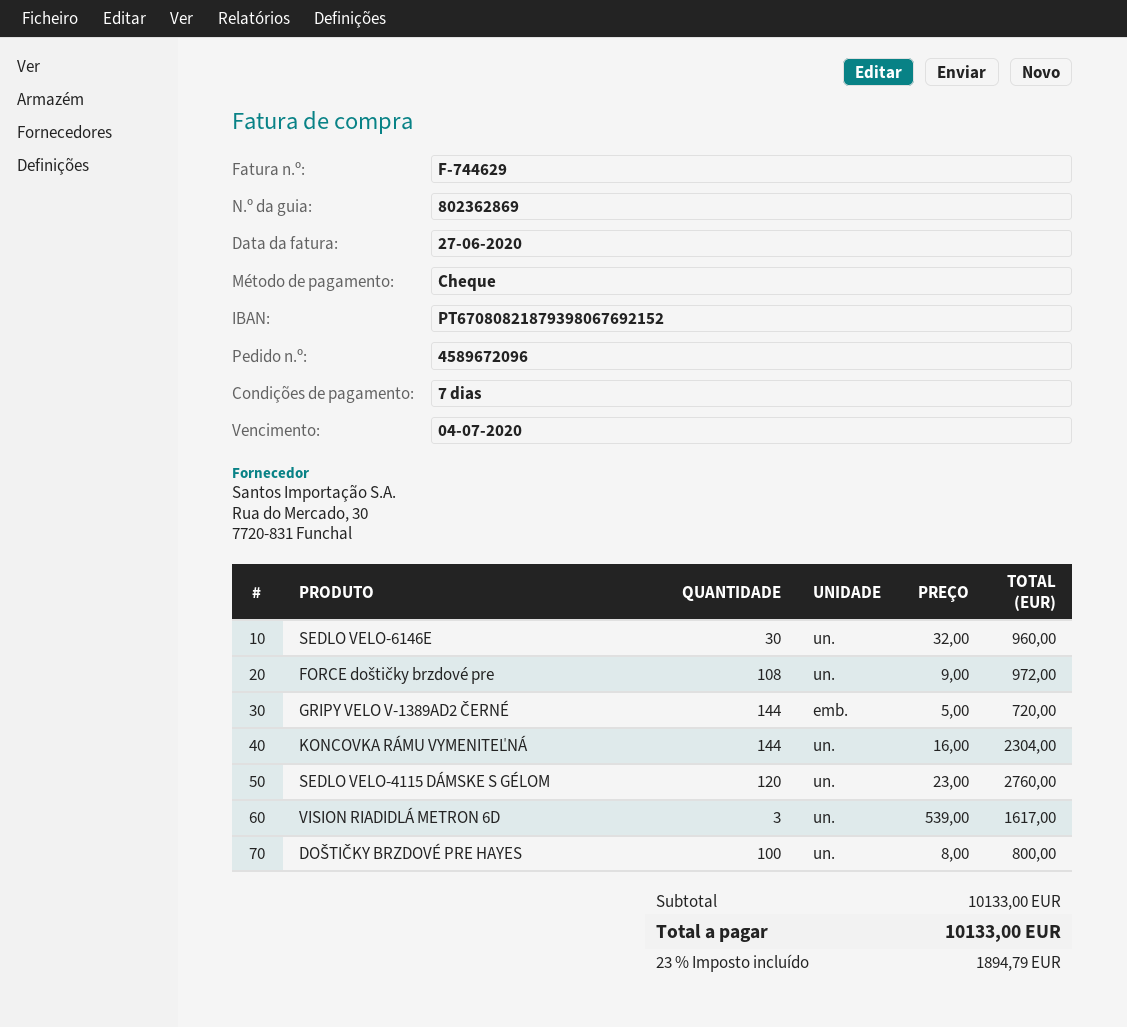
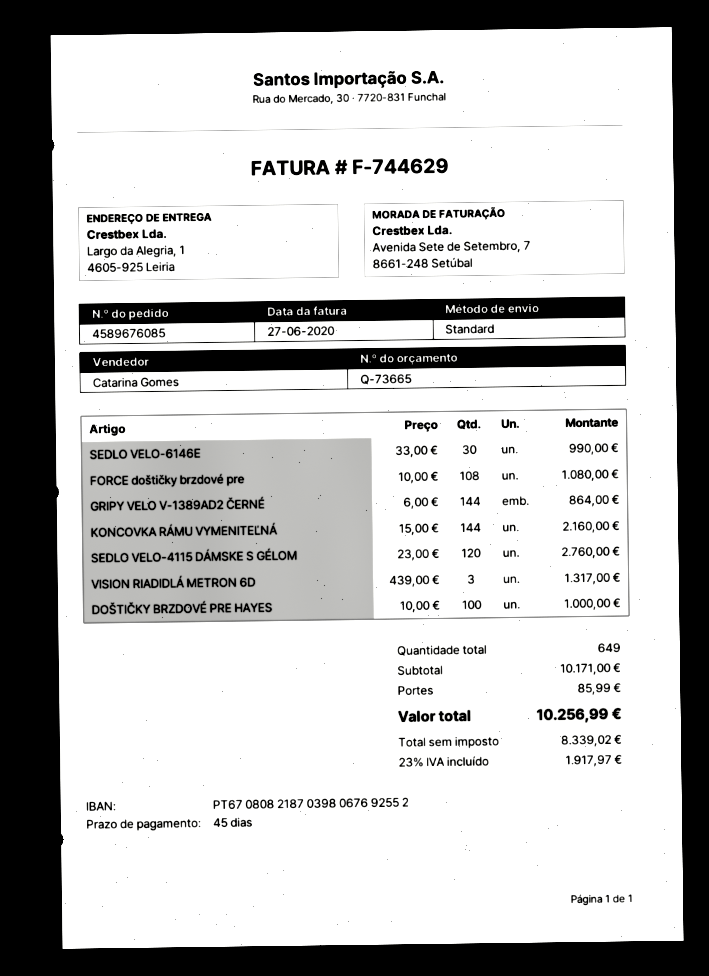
order number: 4589672096 -> 4589676085
payment terms: 7 days -> 45 days
bank account: PT67080821879398067692152 -> PT67080821870398067692552
SEDLO VELO-6146E: 30 x 32.00 = 960.00 -> 30 x 33.00 = 990.00
FORCE doštičky brzdové pre: 108 x 9.00 = 972.00 -> 108 x 10.00 = 1080.00
GRIPY VELO V-1389AD2 ČERNÉ: 144 x 5.00 = 720.00 -> 144 x 6.00 = 864.00
KONCOVKA RÁMU VYMENITEĽNÁ: 144 x 16.00 = 2304.00 -> 144 x 15.00 = 2160.00
VISION RIADIDLÁ METRON 6D: 3 x 539.00 = 1617.00 -> 3 x 439.00 = 1317.00
DOŠTIČKY BRZDOVÉ PRE HAYES: 100 x 8.00 = 800.00 -> 100 x 10.00 = 1000.00
subtotal: 10133.00 -> 10171.00
shipping: none -> 85.99
tax: 23% = 1894.79 -> 23% = 1917.97
total: 10133.00 -> 10256.99

